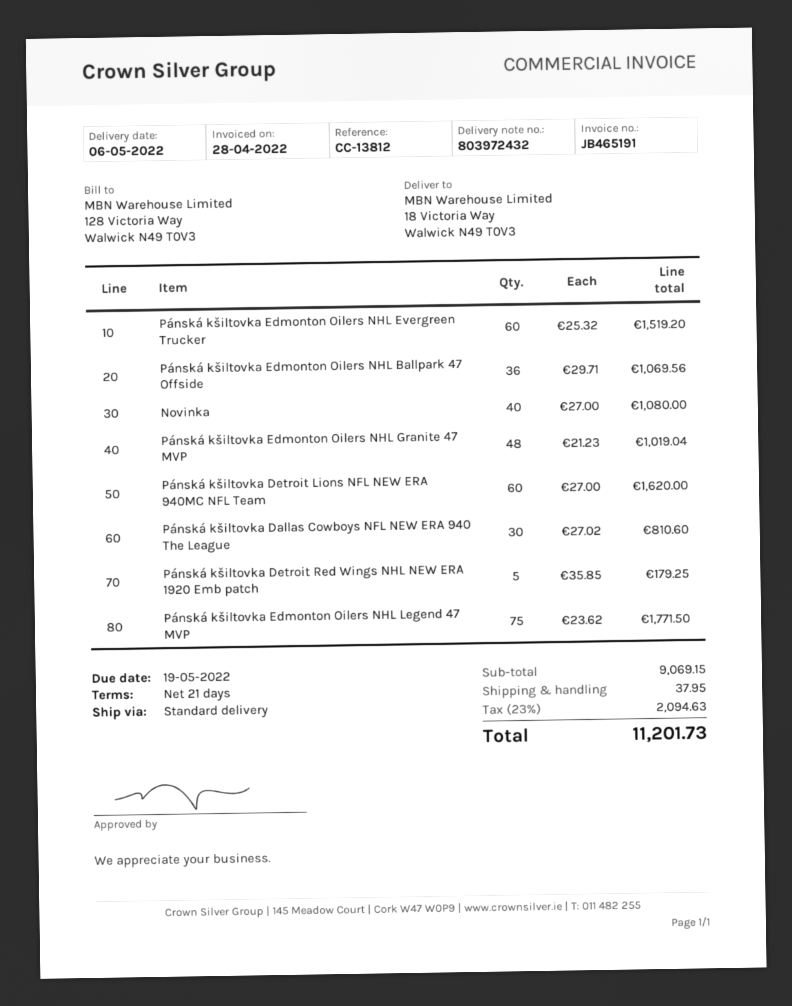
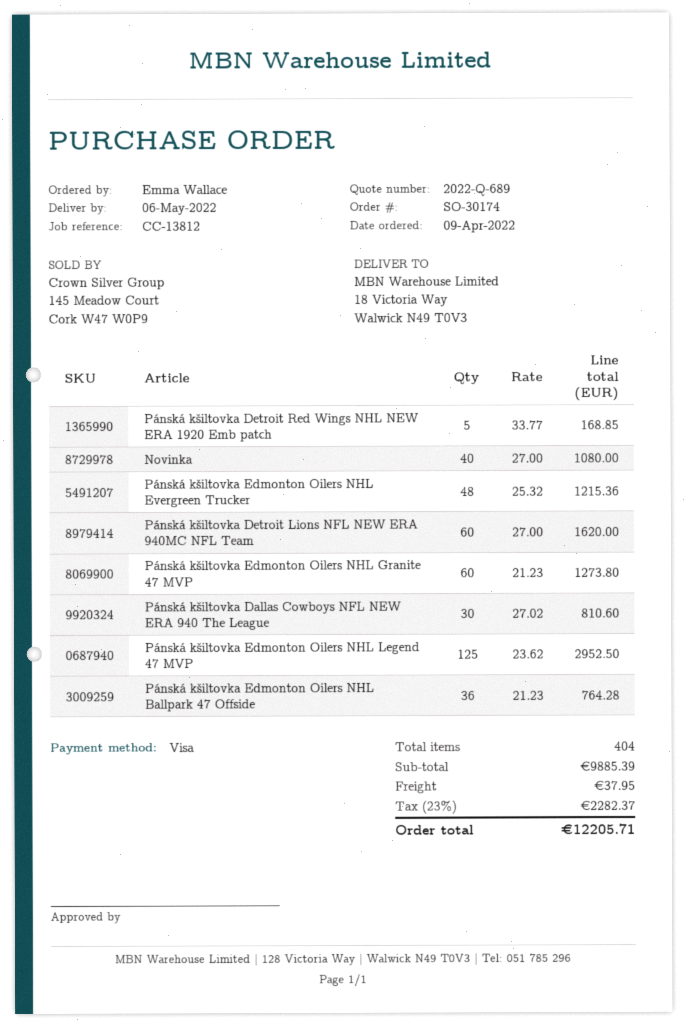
Pánská kšiltovka Edmonton Oilers NHL Evergreen Trucker: 60 x 25.32 = 1519.20 -> 48 x 25.32 = 1215.36
Pánská kšiltovka Edmonton Oilers NHL Ballpark 47 Offside: 36 x 29.71 = 1069.56 -> 36 x 21.23 = 764.28
Pánská kšiltovka Edmonton Oilers NHL Granite 47 MVP: 48 x 21.23 = 1019.04 -> 60 x 21.23 = 1273.80
Pánská kšiltovka Detroit Red Wings NHL NEW ERA 1920 Emb patch: 5 x 35.85 = 179.25 -> 5 x 33.77 = 168.85
Pánská kšiltovka Edmonton Oilers NHL Legend 47 MVP: 75 x 23.62 = 1771.50 -> 125 x 23.62 = 2952.50
subtotal: 9069.15 -> 9885.39
tax: 23% = 2094.63 -> 23% = 2282.37
total: 11201.73 -> 12205.71

